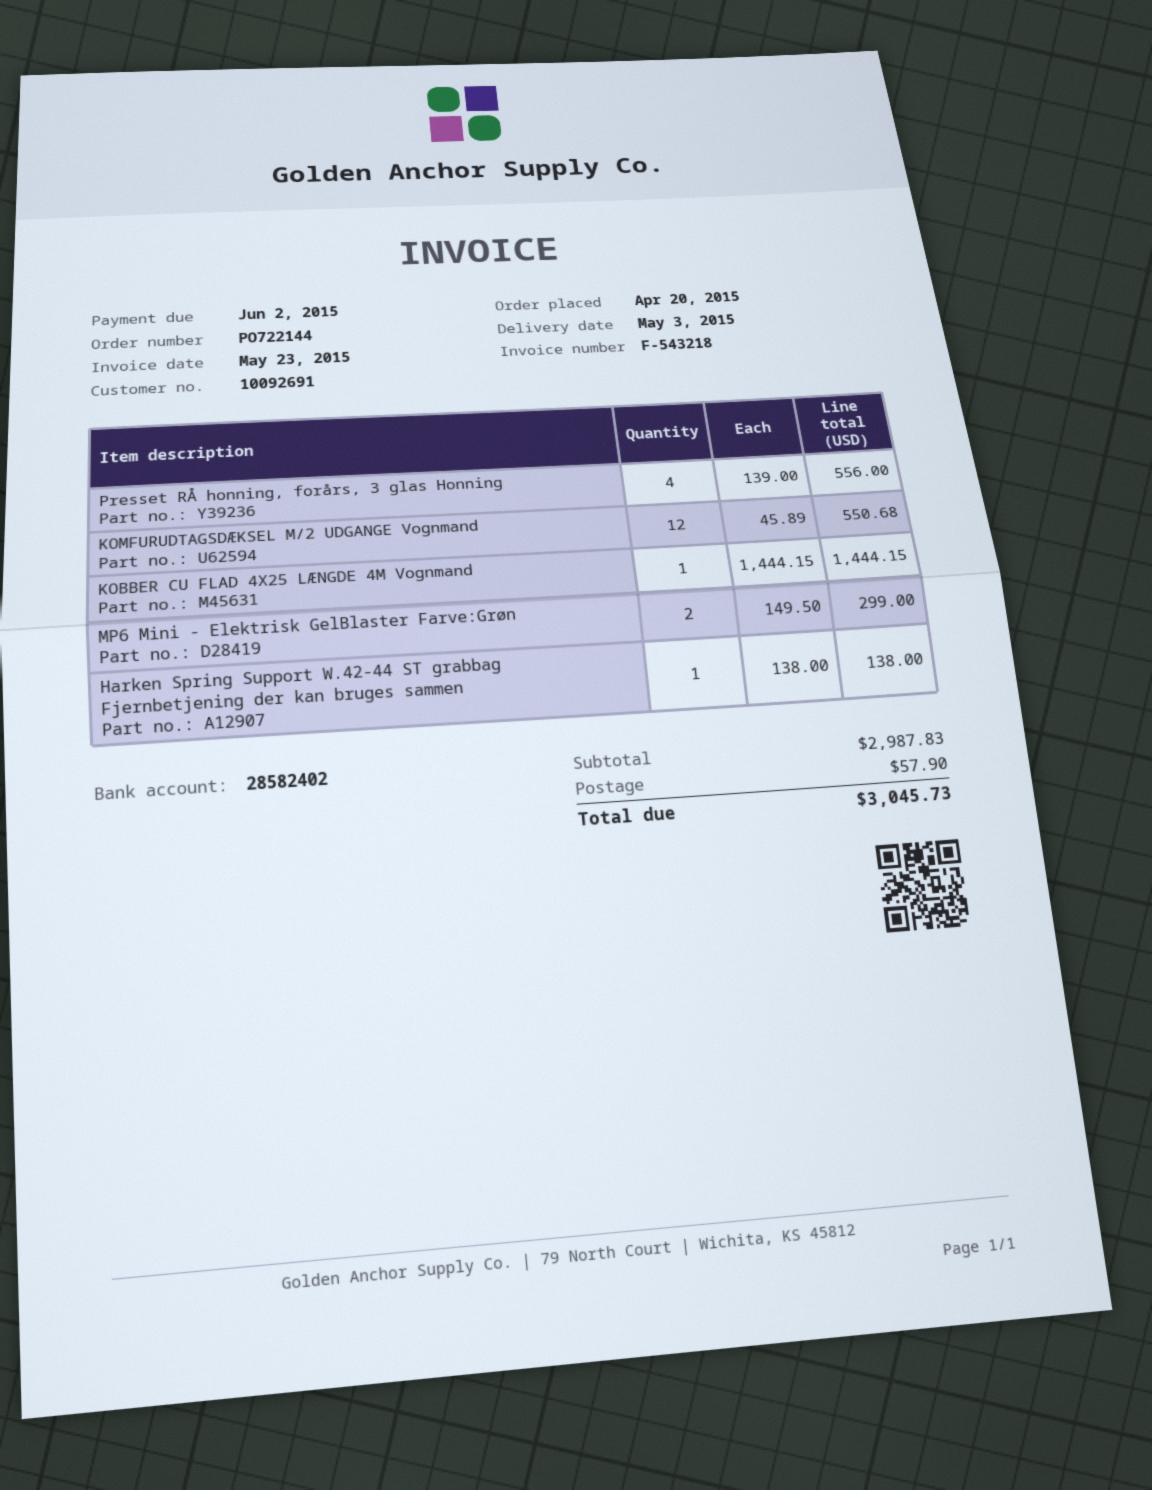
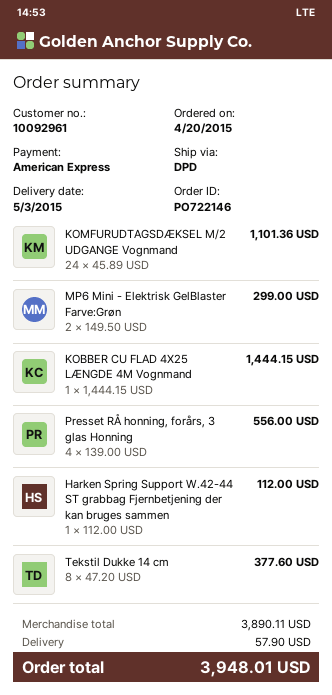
order number: PO722144 -> PO722146
customer number: 10092691 -> 10092961
KOMFURUDTAGSDÆKSEL M/2 UDGANGE Vognmand: 12 x 45.89 = 550.68 -> 24 x 45.89 = 1101.36
Harken Spring Support W.42-44 ST grabbag Fjernbetjening der kan bruges sammen: 1 x 138.00 = 138.00 -> 1 x 112.00 = 112.00
Tekstil Dukke 14 cm: none -> 8 x 47.20 = 377.60
subtotal: 2987.83 -> 3890.11
total: 3045.73 -> 3948.01

